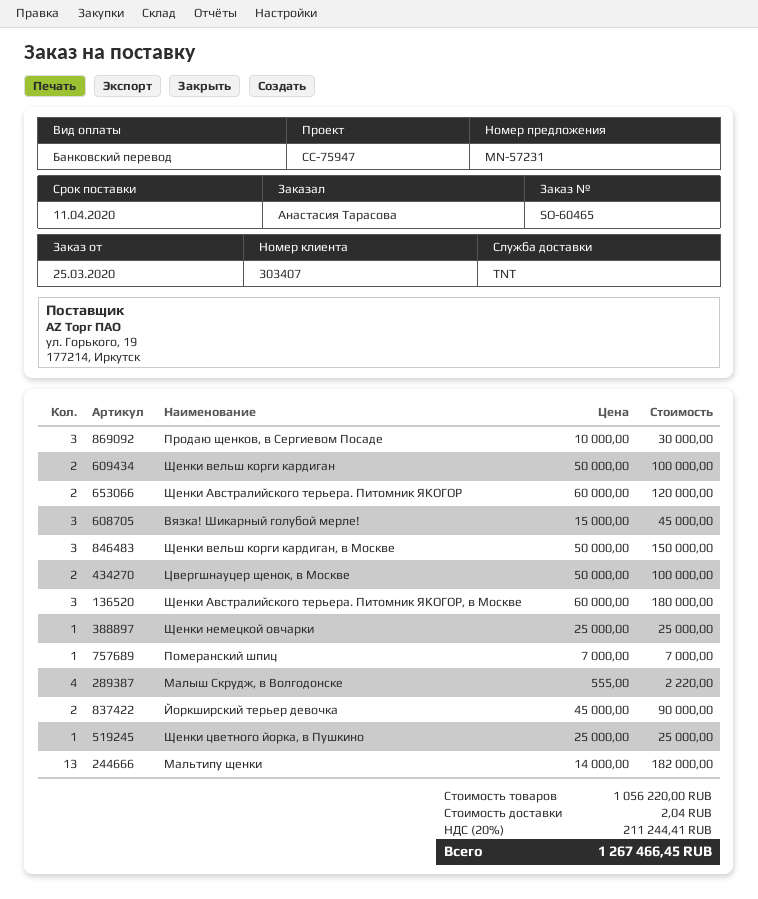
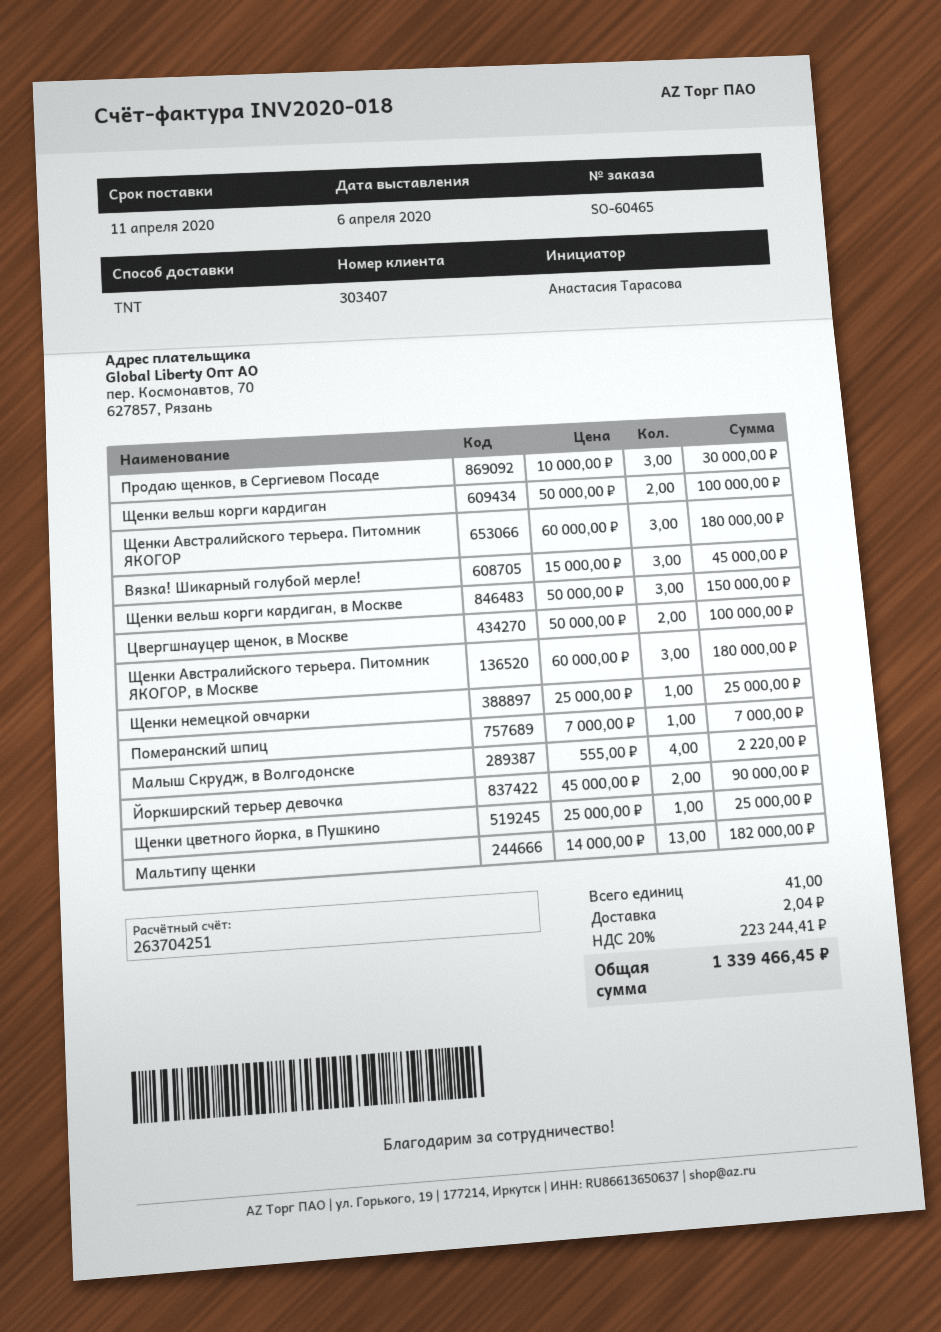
Щенки Австралийского терьера. Питомник ЯКОГОР: 2 x 60000.00 = 120000.00 -> 3 x 60000.00 = 180000.00
tax: 20% = 211244.41 -> 20% = 223244.41
total: 1267466.45 -> 1339466.45

